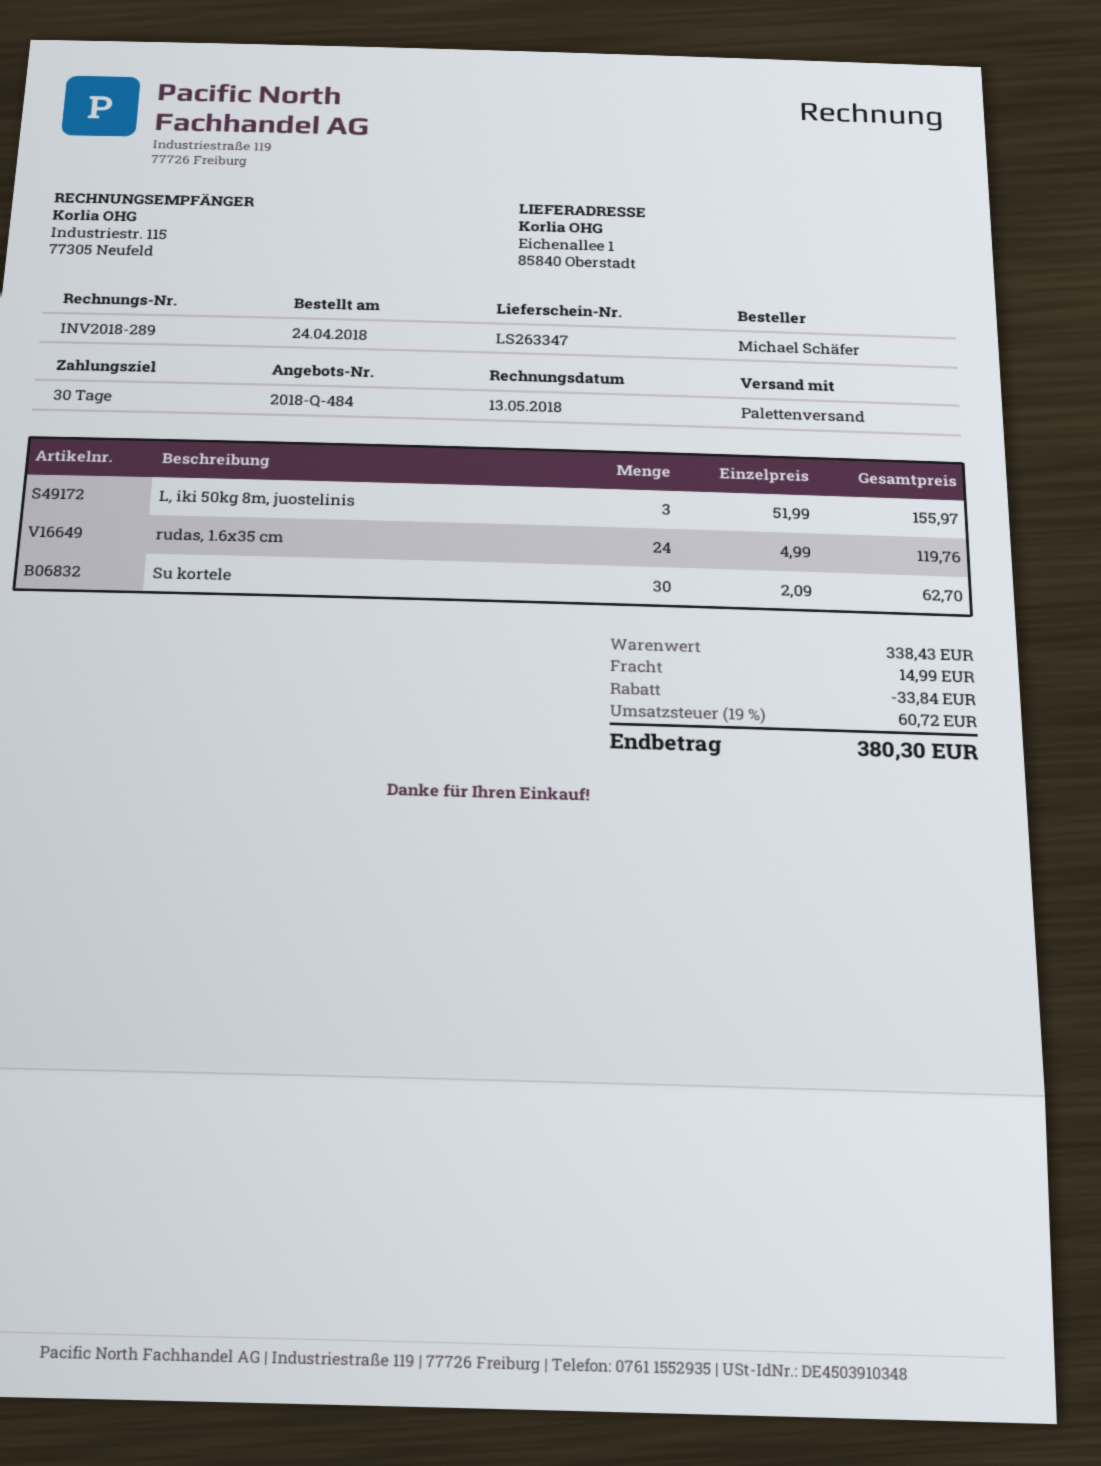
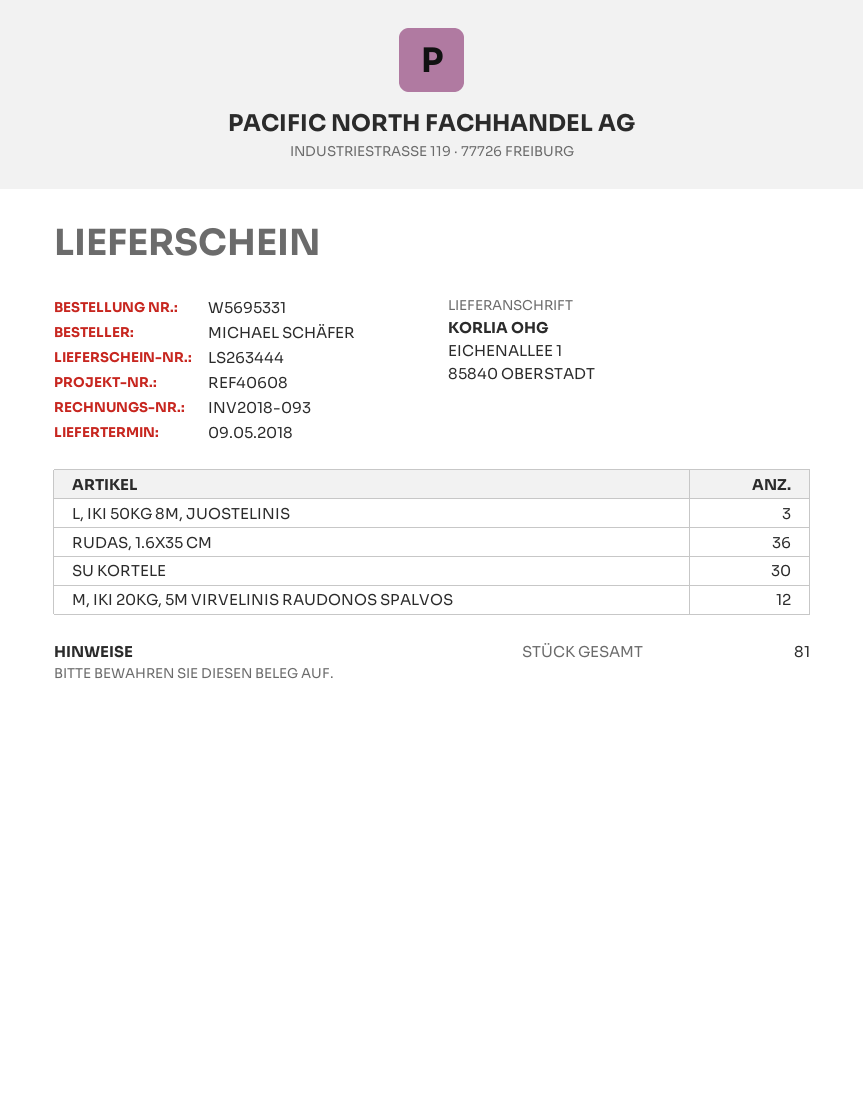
delivery note number: LS263347 -> LS263444
invoice number: INV2018-289 -> INV2018-093
rudas, 1.6x35 cm: 24 -> 36
M, IKI 20KG, 5M VIRVELINIS RAUDONOS SPALVOS: none -> 12

